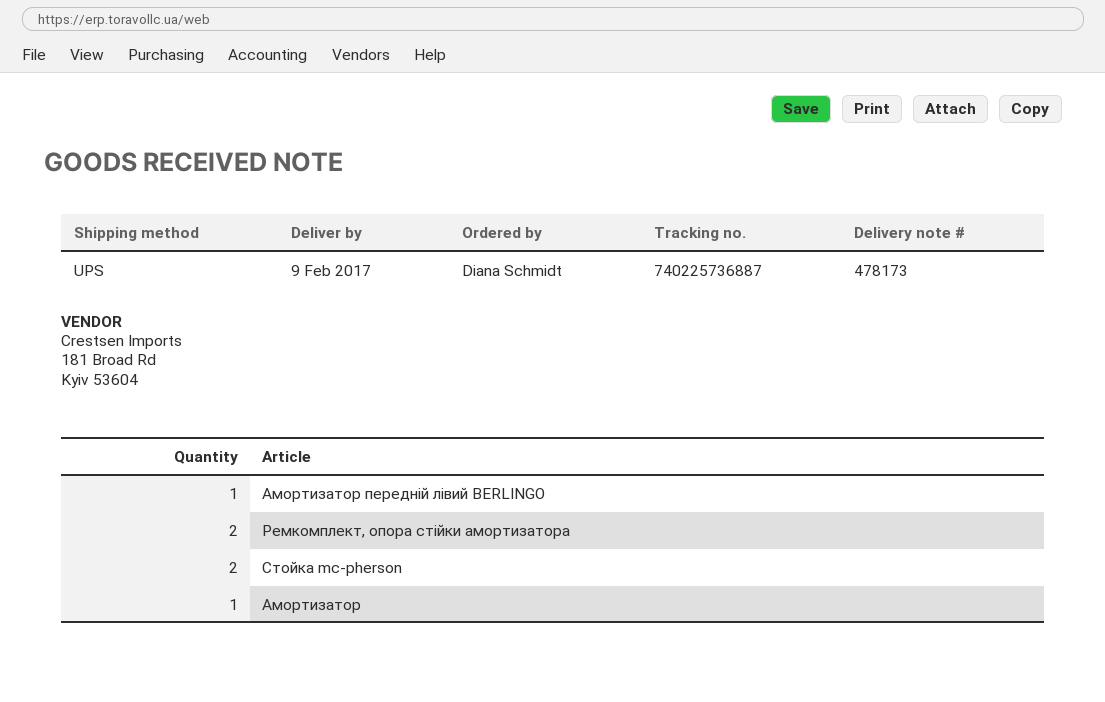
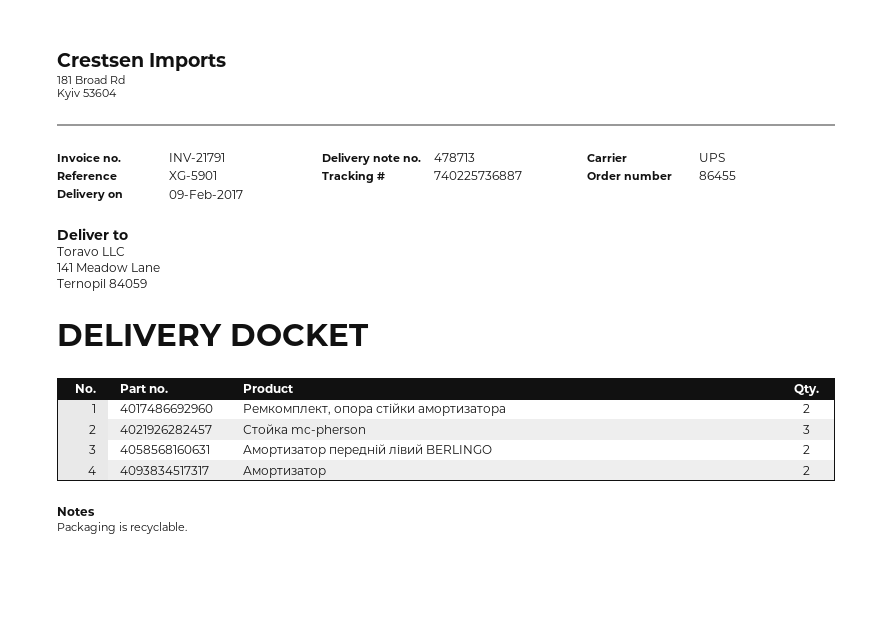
delivery note number: 478173 -> 478713
Амортизатор передній лівий BERLINGO: 1 -> 2
Стойка mc-pherson: 2 -> 3
Амортизатор: 1 -> 2

